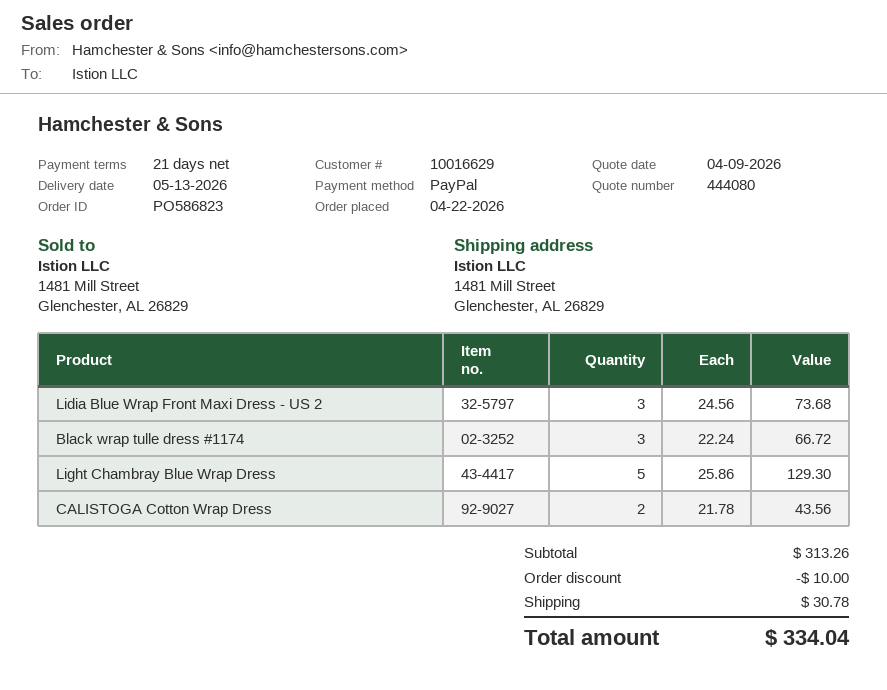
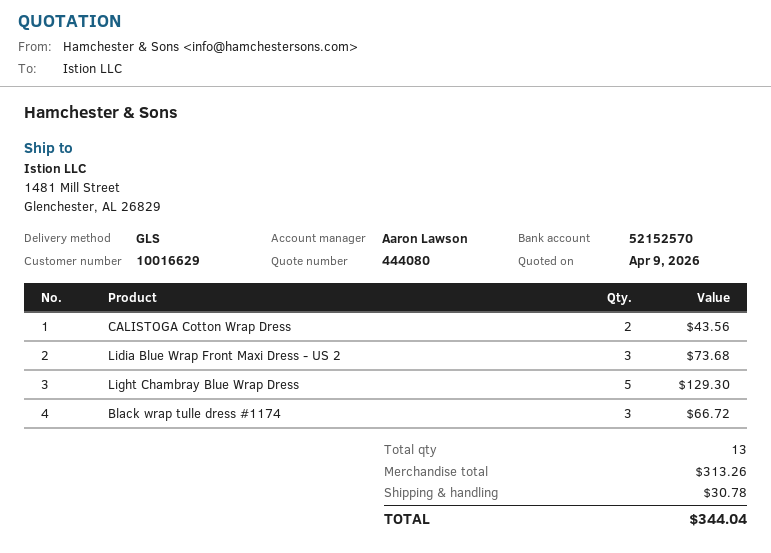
discount: 10.00 -> none
total: 334.04 -> 344.04

